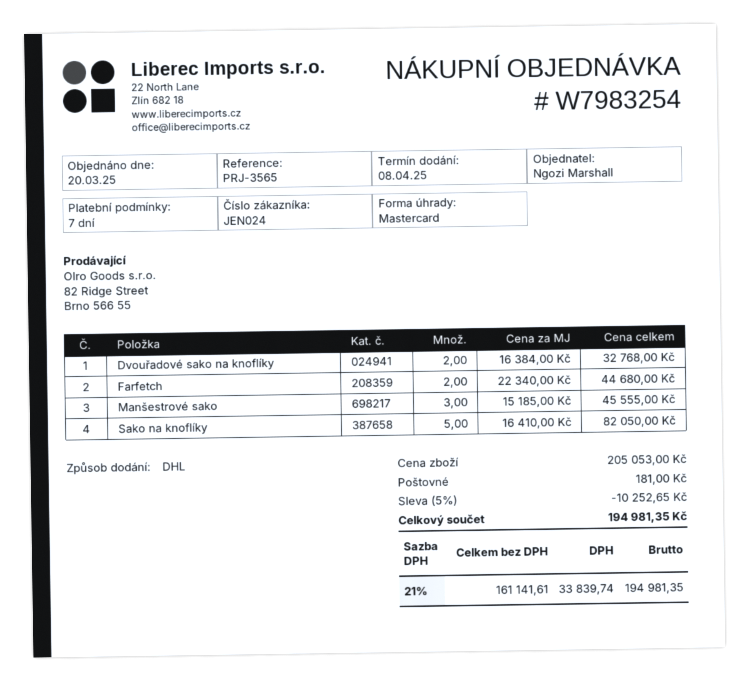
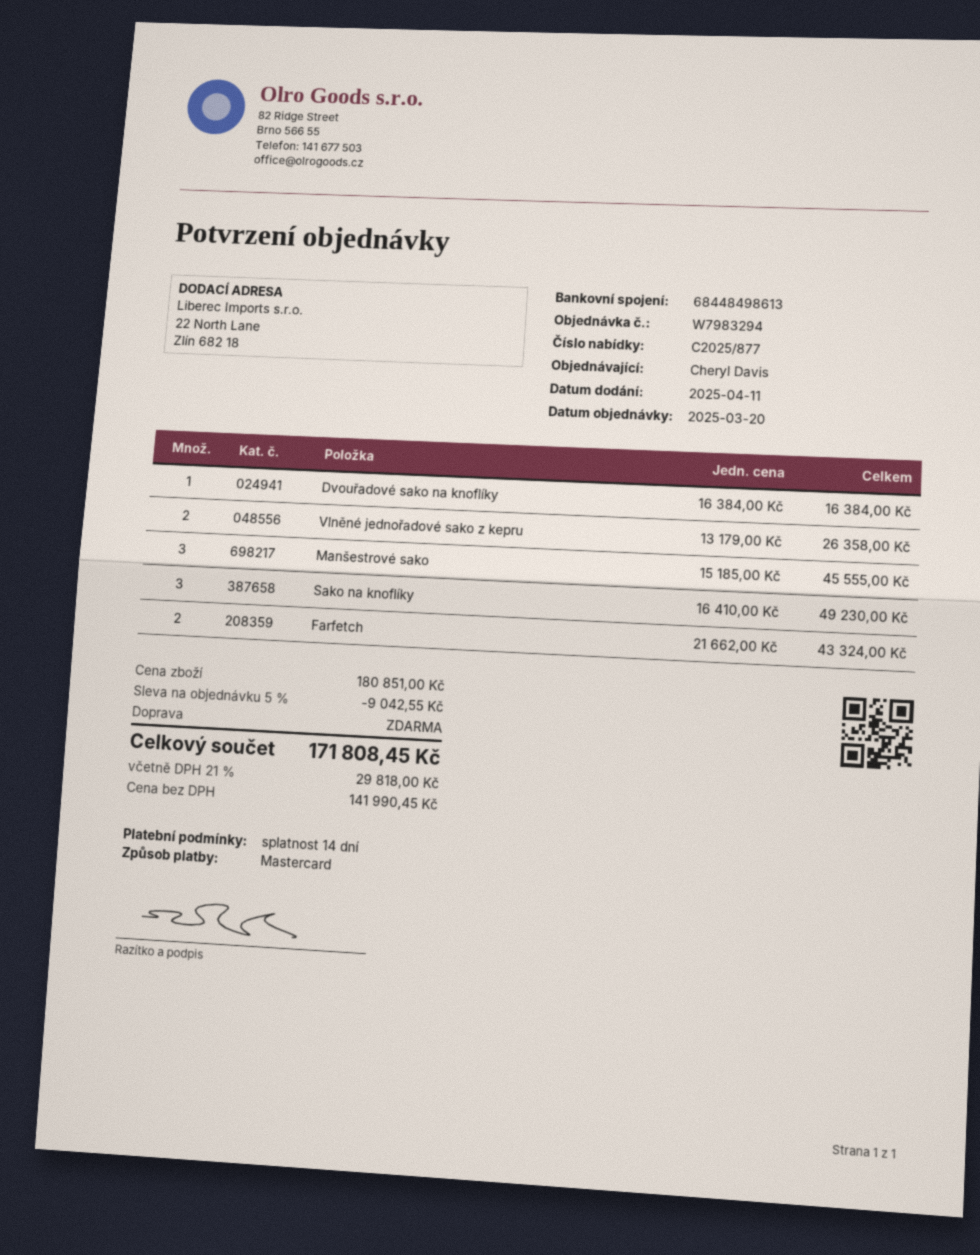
order number: W7983254 -> W7983294
delivery date: 2025-04-08 -> 2025-04-11
payment terms: 7 days -> 14 days
ordered by: Ngozi Marshall -> Cheryl Davis
Dvouřadové sako na knoflíky: 2 x 16384.00 = 32768.00 -> 1 x 16384.00 = 16384.00
Farfetch: 2 x 22340.00 = 44680.00 -> 2 x 21662.00 = 43324.00
Sako na knoflíky: 5 x 16410.00 = 82050.00 -> 3 x 16410.00 = 49230.00
Vlněné jednořadové sako z kepru: none -> 2 x 13179.00 = 26358.00
subtotal: 205053.00 -> 180851.00
discount: 5% = 10252.65 -> 5% = 9042.55
shipping: 181.00 -> 0.00
net: 161141.61 -> 141990.45
tax: 21% = 33839.74 -> 21% = 29818.00
total: 194981.35 -> 171808.45

